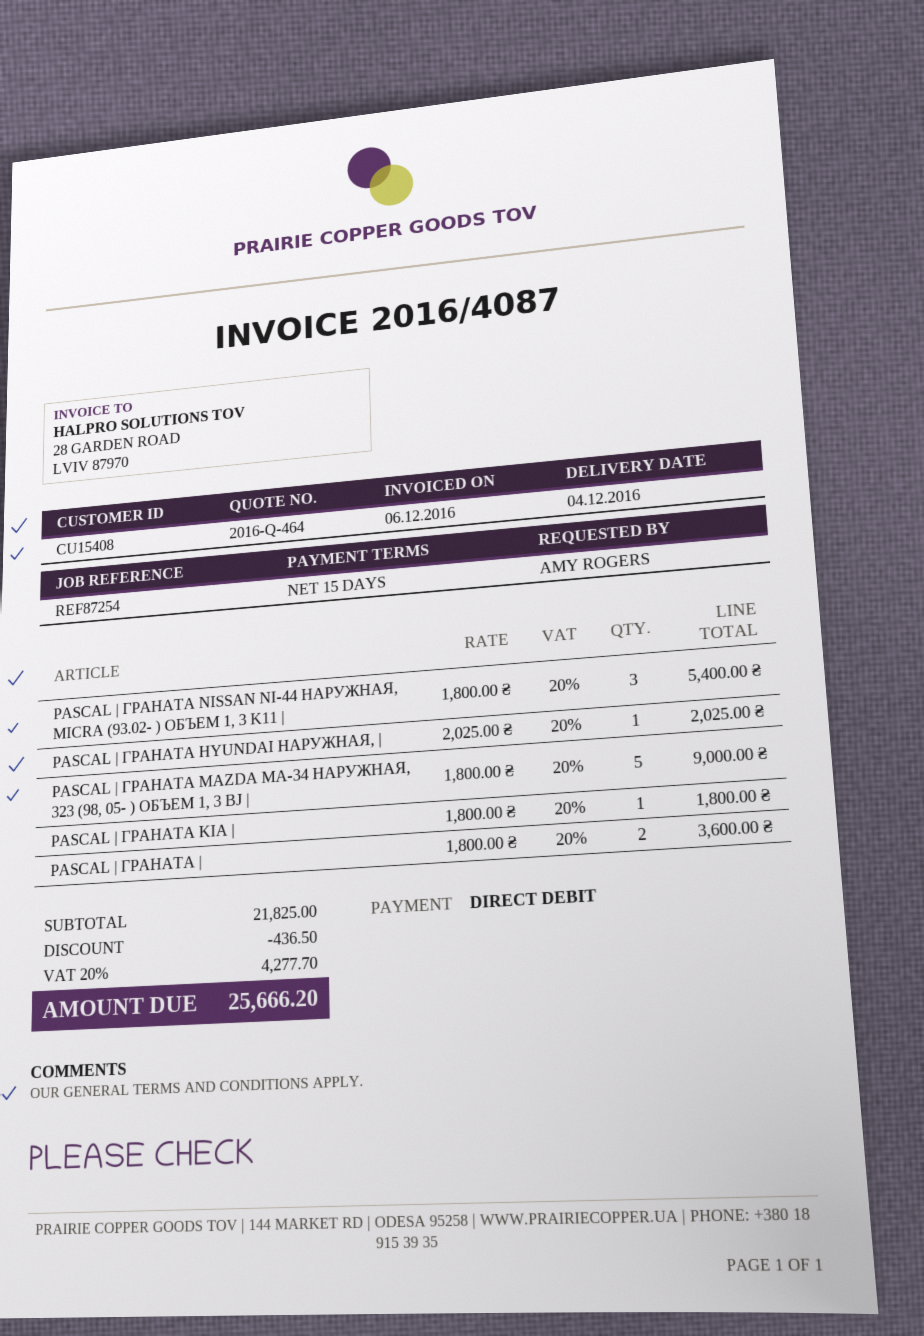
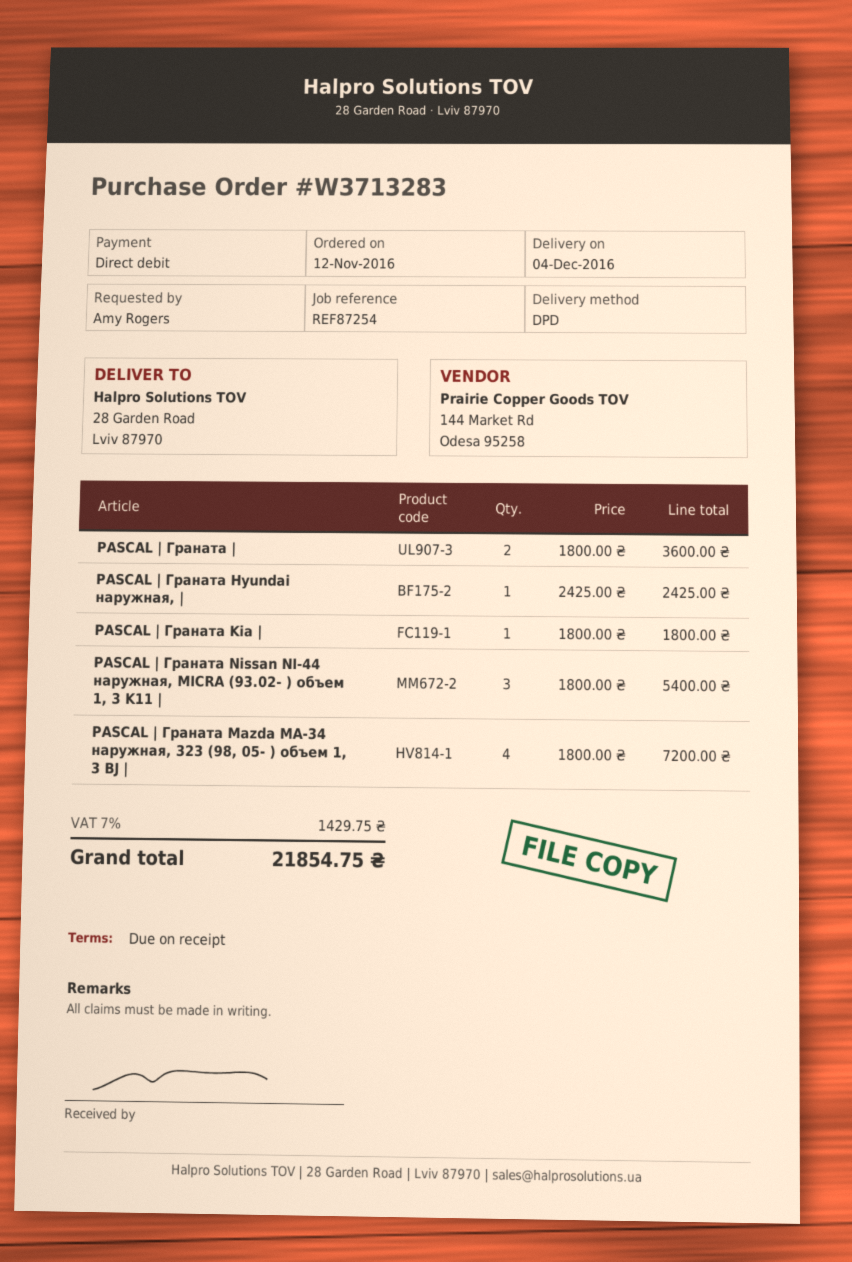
payment terms: 15 days -> on receipt
PASCAL | ГРАНАТА HYUNDAI НАРУЖНАЯ, |: 1 x 2025.00 = 2025.00 -> 1 x 2425.00 = 2425.00
PASCAL | ГРАНАТА MAZDA MA-34 НАРУЖНАЯ, 323 (98, 05- ) ОБЪЕМ 1, 3 BJ |: 5 x 1800.00 = 9000.00 -> 4 x 1800.00 = 7200.00
discount: 436.50 -> none
tax: 20% = 4277.70 -> 7% = 1429.75
total: 25666.20 -> 21854.75

